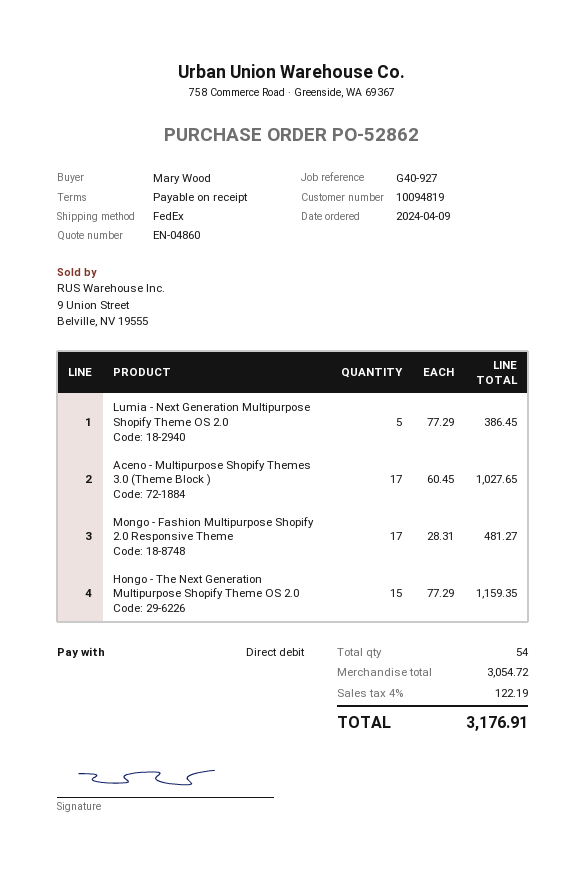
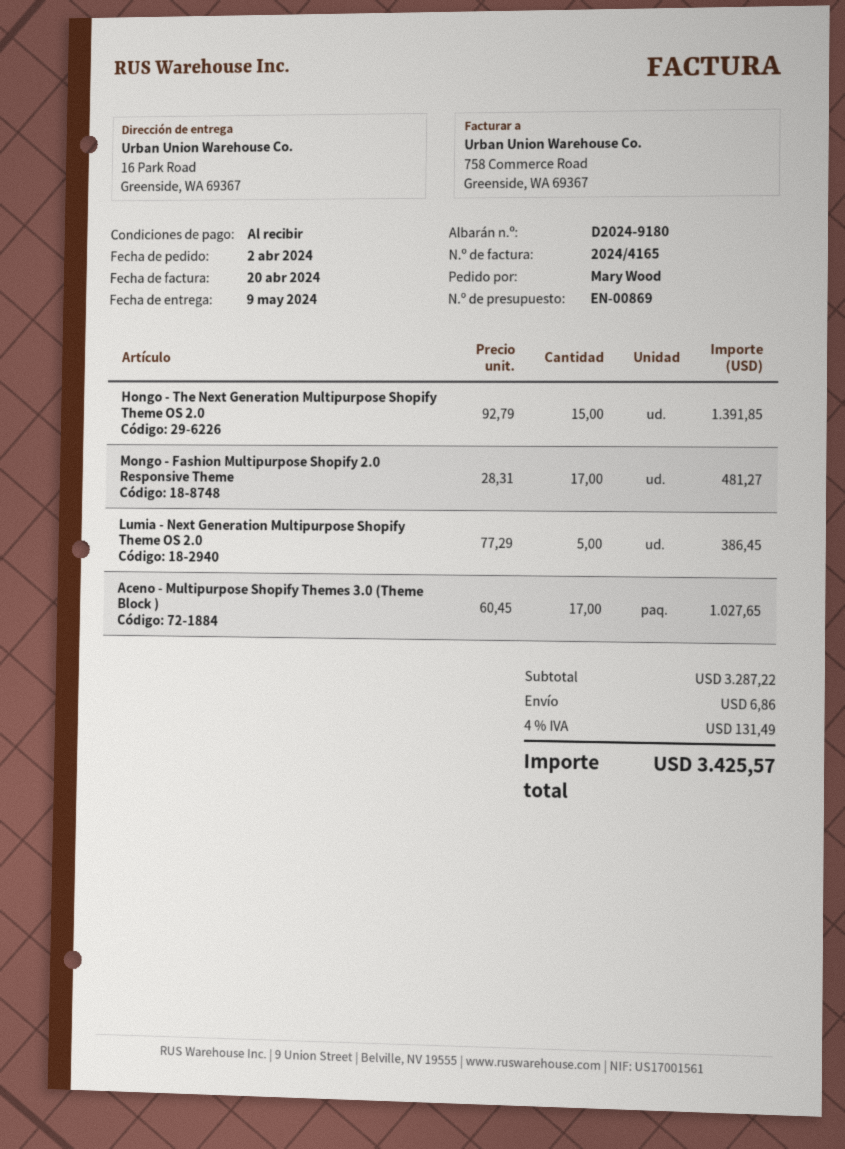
quote number: EN-04860 -> EN-00869
order date: 2024-04-09 -> 2024-04-02
Hongo - The Next Generation Multipurpose Shopify Theme OS 2.0: 15 x 77.29 = 1159.35 -> 15 x 92.79 = 1391.85
subtotal: 3054.72 -> 3287.22
shipping: none -> 6.86
tax: 4% = 122.19 -> 4% = 131.49
total: 3176.91 -> 3425.57

